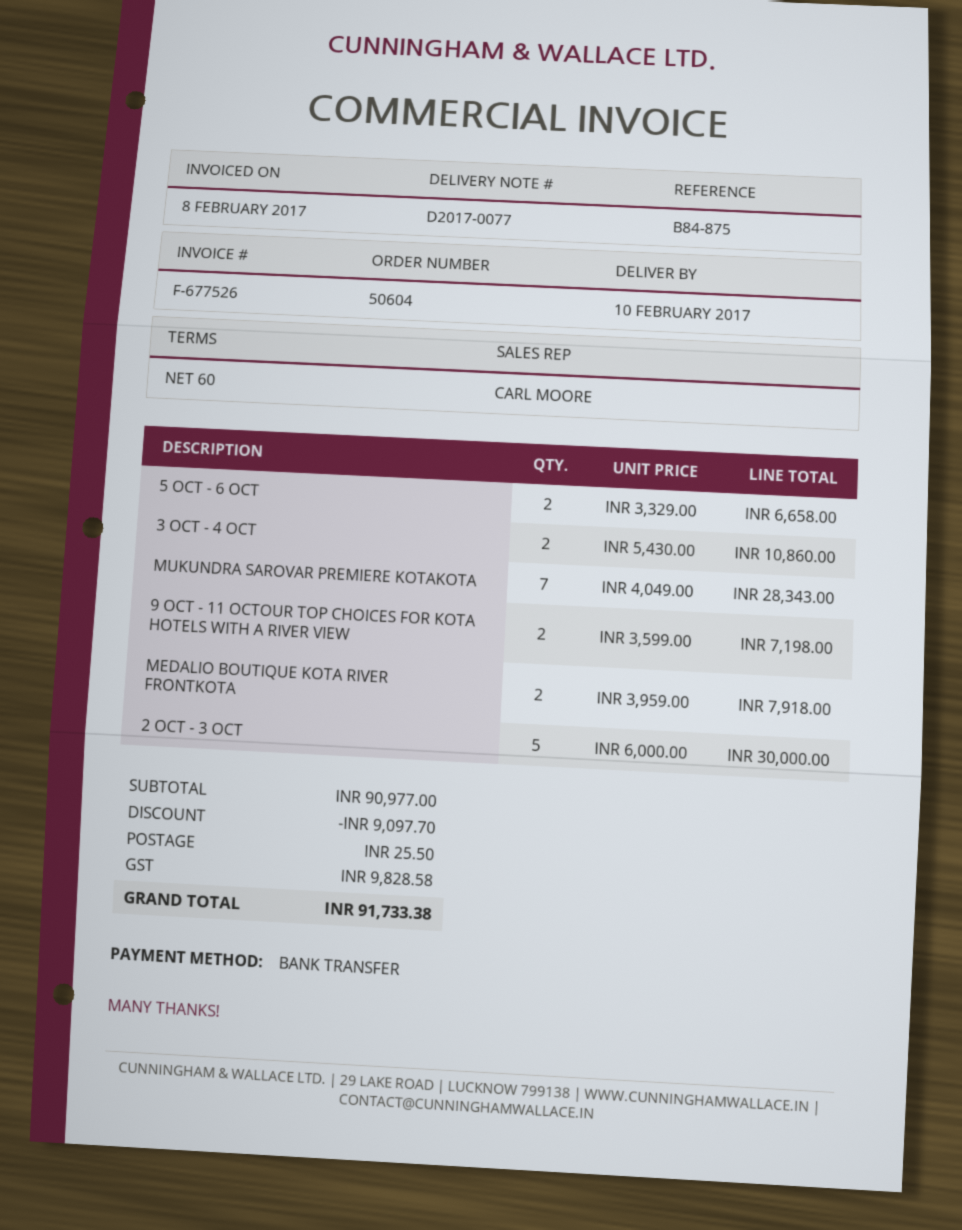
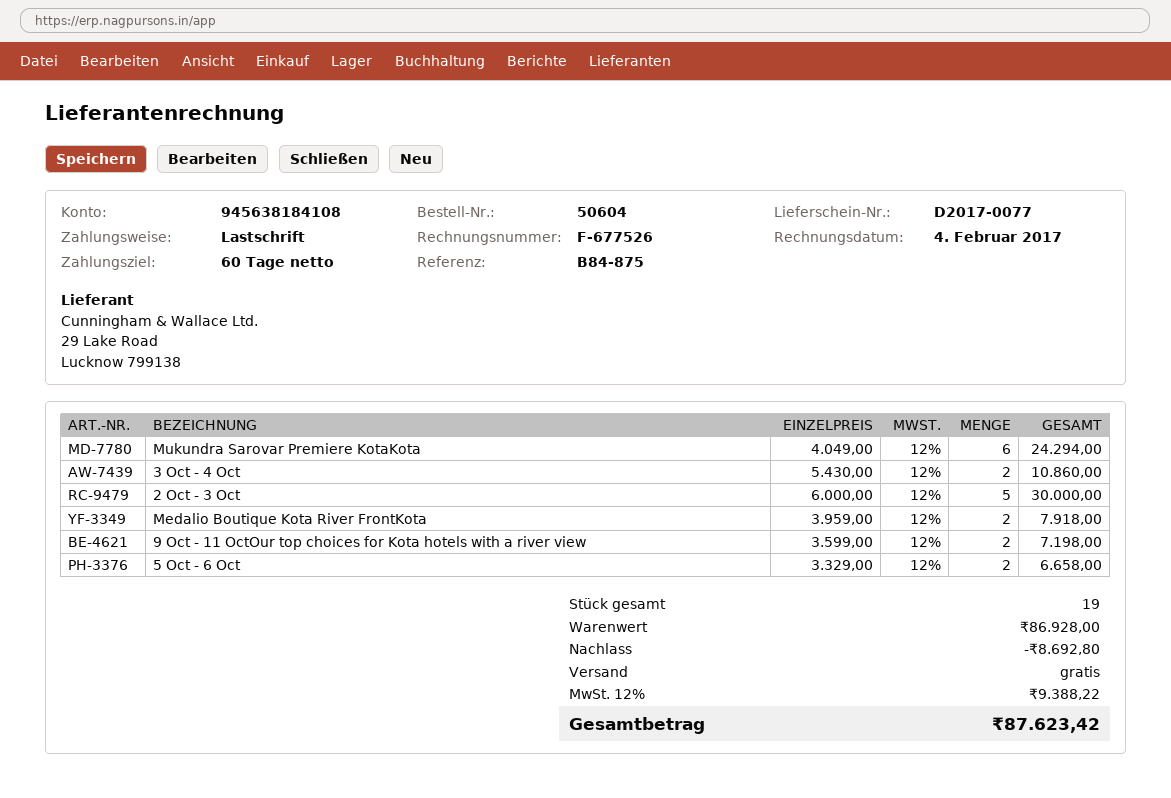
invoice date: 2017-02-08 -> 2017-02-04
payment method: bank transfer -> direct debit
MUKUNDRA SAROVAR PREMIERE KOTAKOTA: 7 x 4049.00 = 28343.00 -> 6 x 4049.00 = 24294.00
subtotal: 90977.00 -> 86928.00
discount: 9097.70 -> 8692.80
shipping: 25.50 -> 0.00
tax: 9828.58 -> 9388.22
total: 91733.38 -> 87623.42

